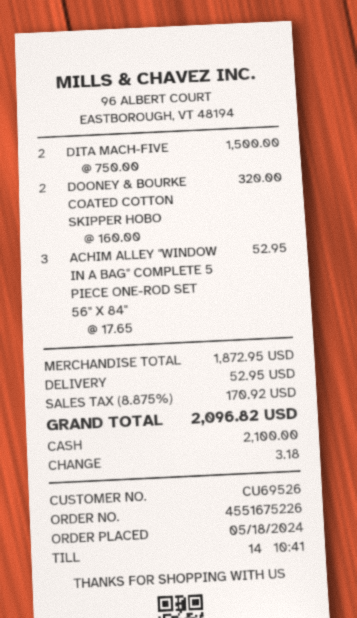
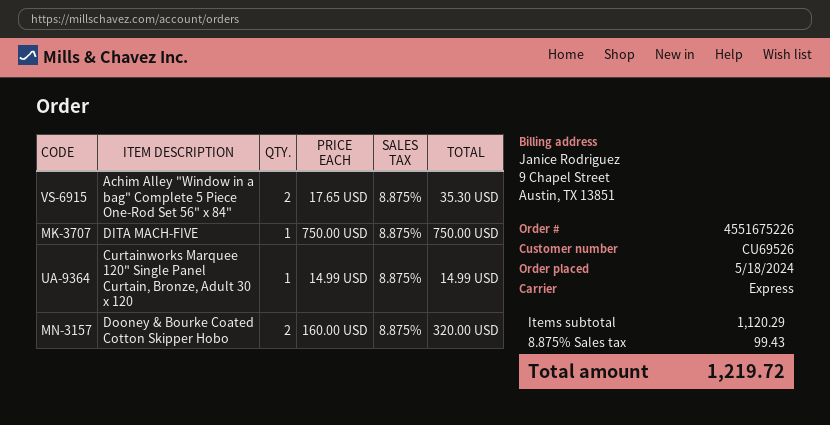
DITA MACH-FIVE: 2 x 750.00 = 1500.00 -> 1 x 750.00 = 750.00
ACHIM ALLEY "WINDOW IN A BAG" COMPLETE 5 PIECE ONE-ROD SET 56" X 84": 3 x 17.65 = 52.95 -> 2 x 17.65 = 35.30
Curtainworks Marquee 120" Single Panel Curtain, Bronze, Adult 30 x 120: none -> 1 x 14.99 = 14.99
subtotal: 1872.95 -> 1120.29
shipping: 52.95 -> none
tax: 8.875% = 170.92 -> 8.875% = 99.43
total: 2096.82 -> 1219.72

